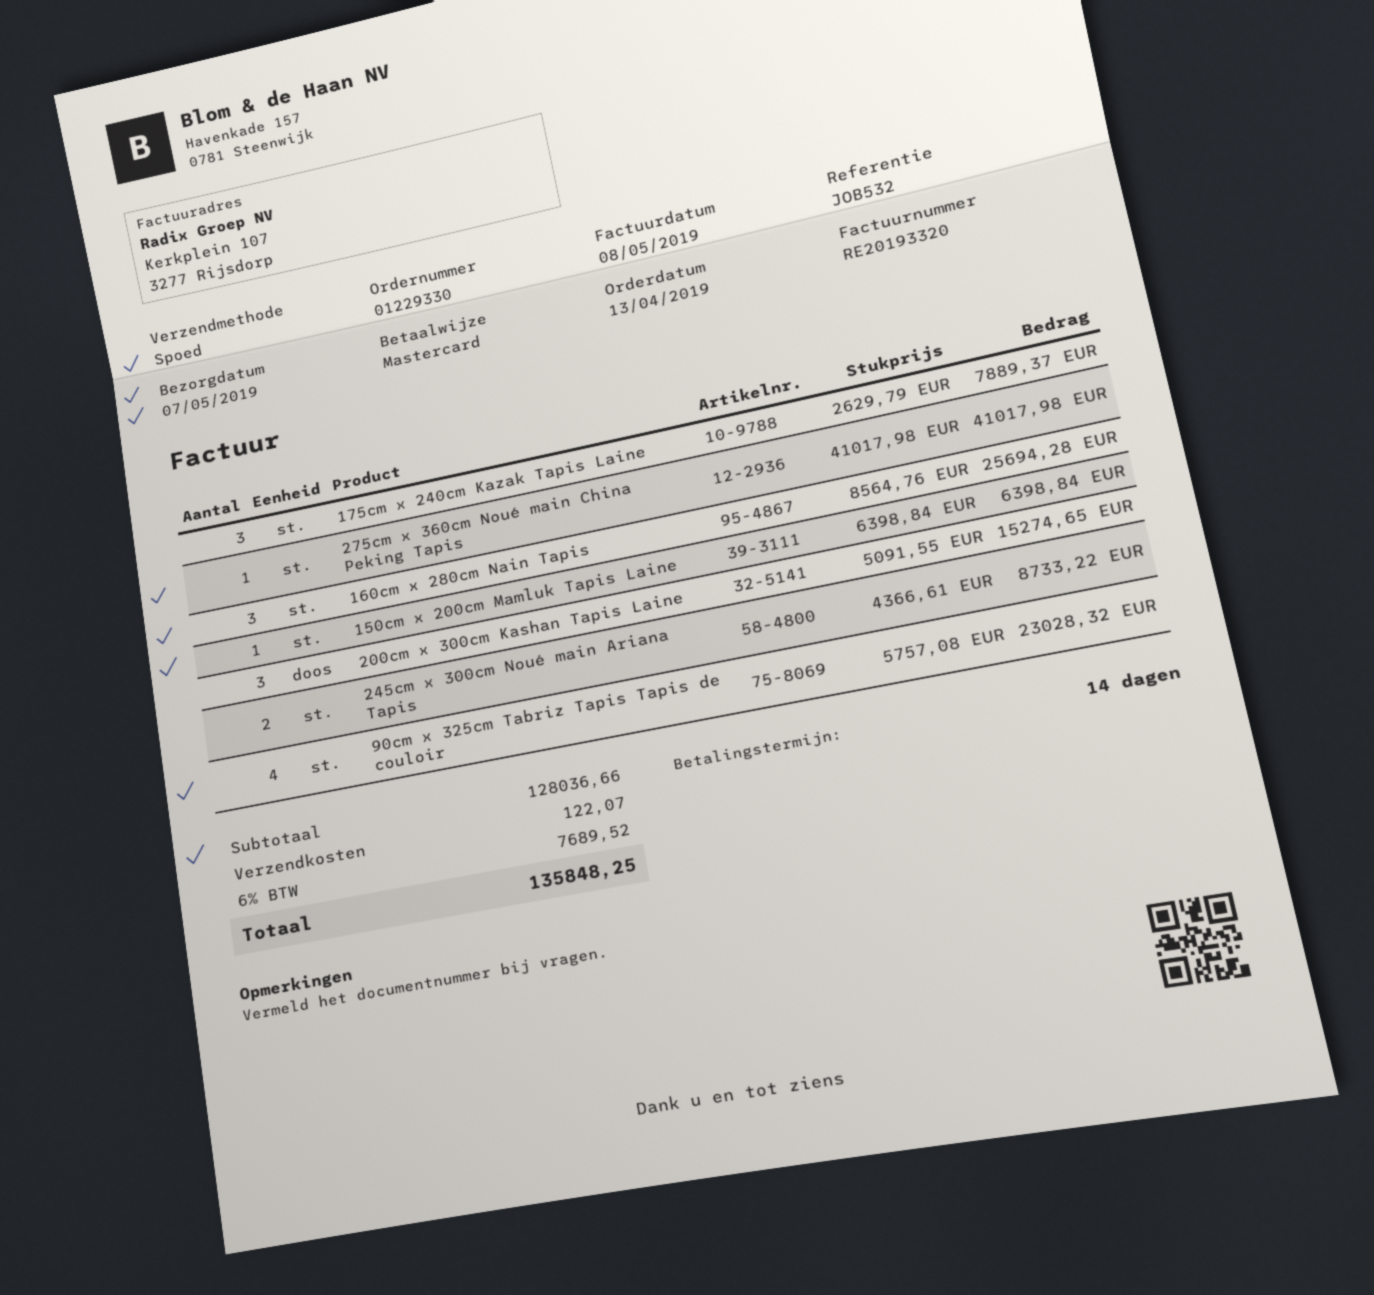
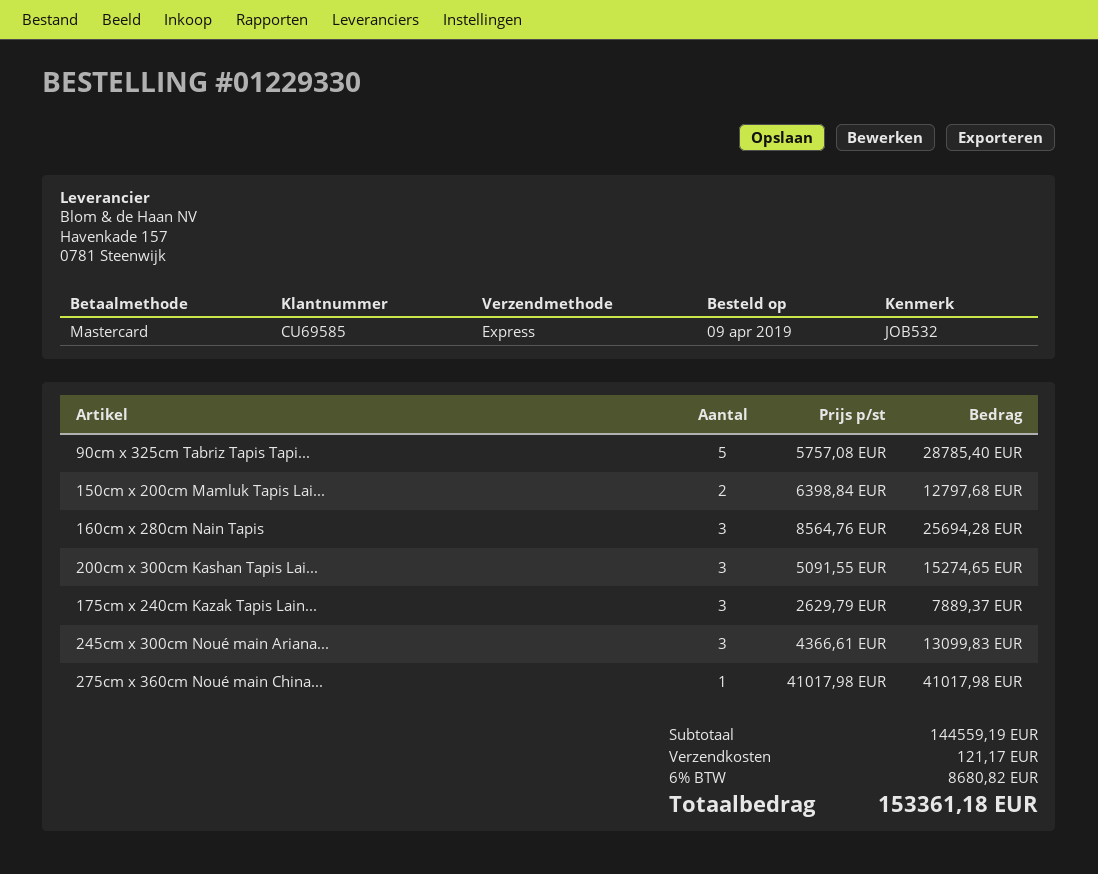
order date: 2019-04-13 -> 2019-04-09
150cm x 200cm Mamluk Tapis Laine: 1 x 6398.84 = 6398.84 -> 2 x 6398.84 = 12797.68
245cm x 300cm Noué main Ariana Tapis: 2 x 4366.61 = 8733.22 -> 3 x 4366.61 = 13099.83
90cm x 325cm Tabriz Tapis Tapis de couloir: 4 x 5757.08 = 23028.32 -> 5 x 5757.08 = 28785.40
subtotal: 128036.66 -> 144559.19
shipping: 122.07 -> 121.17
tax: 6% = 7689.52 -> 6% = 8680.82
total: 135848.25 -> 153361.18

